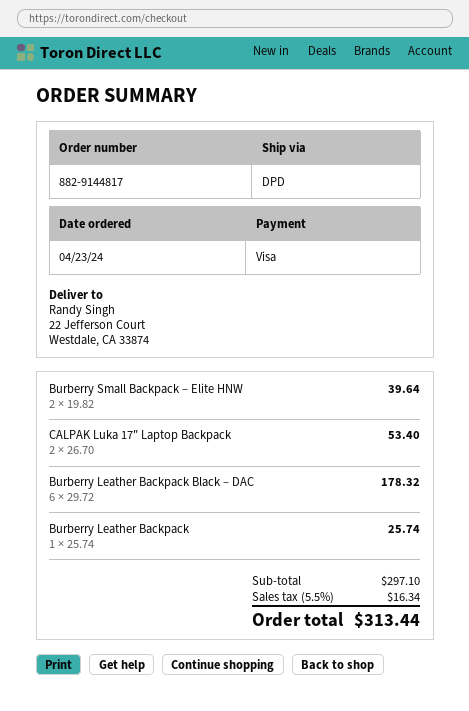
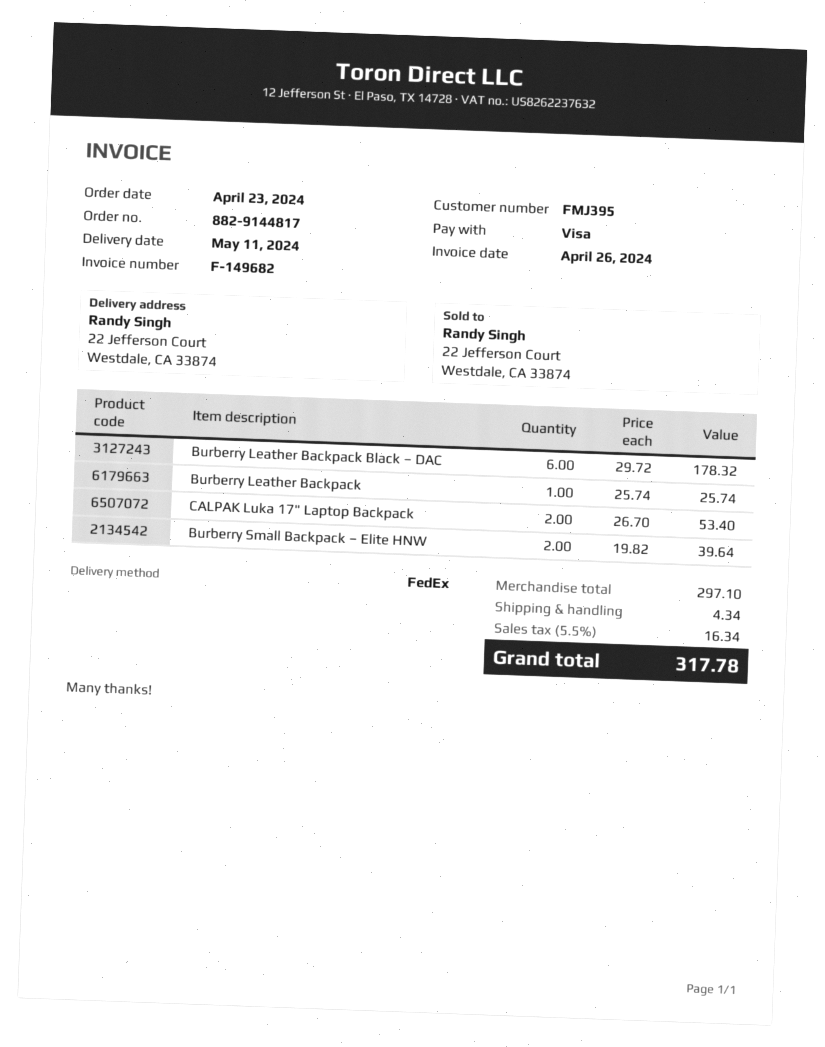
shipping method: DPD -> FedEx
shipping: none -> 4.34
total: 313.44 -> 317.78

